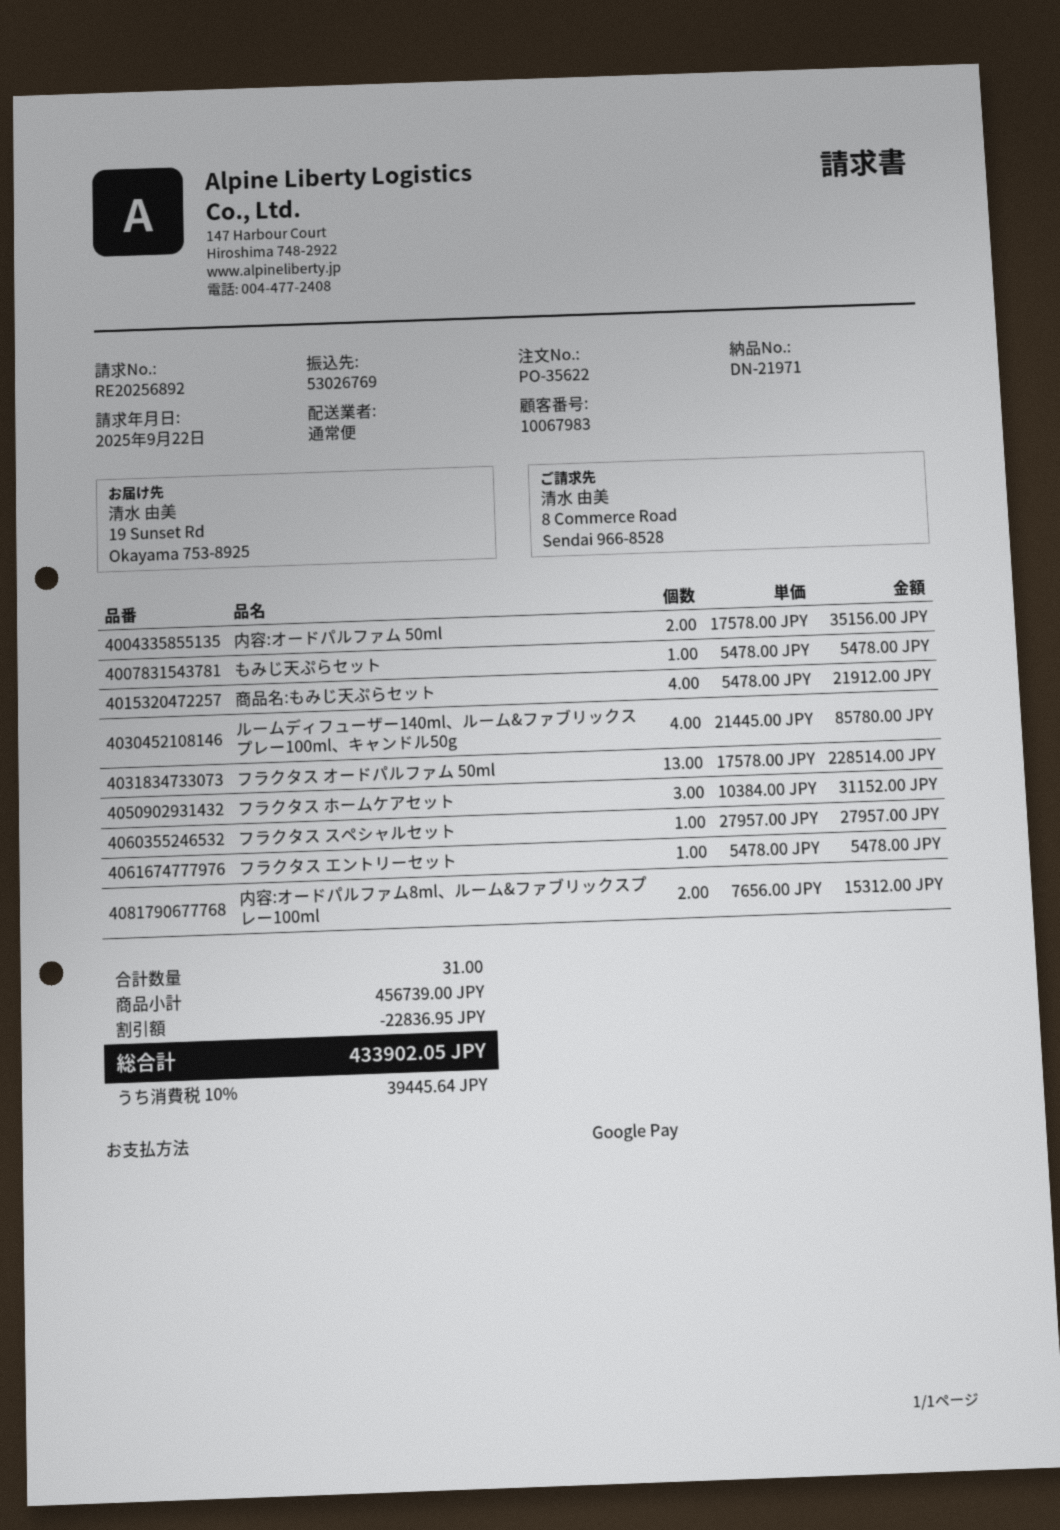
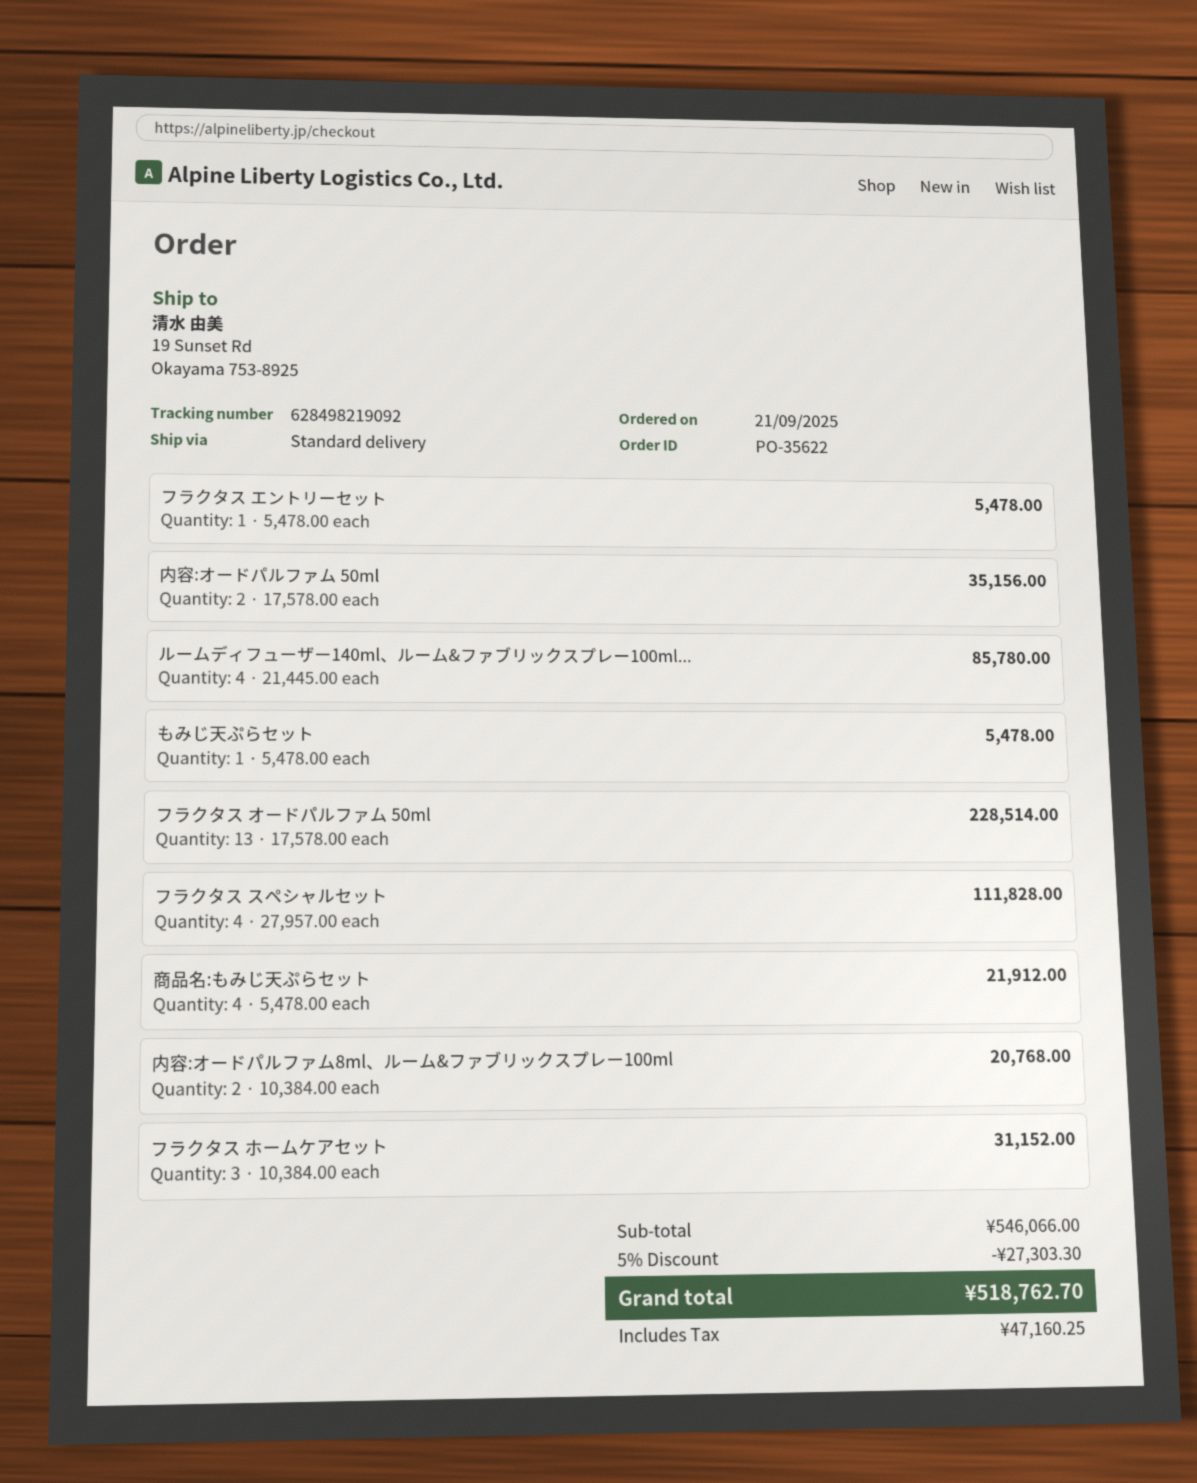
フラクタス スペシャルセット: 1 x 27957.00 = 27957.00 -> 4 x 27957.00 = 111828.00
内容:オードパルファム8ml、ルーム&ファブリックスプレー100ml: 2 x 7656.00 = 15312.00 -> 2 x 10384.00 = 20768.00
subtotal: 456739.00 -> 546066.00
discount: 22836.95 -> 27303.30
tax: 39445.64 -> 47160.25
total: 433902.05 -> 518762.70

